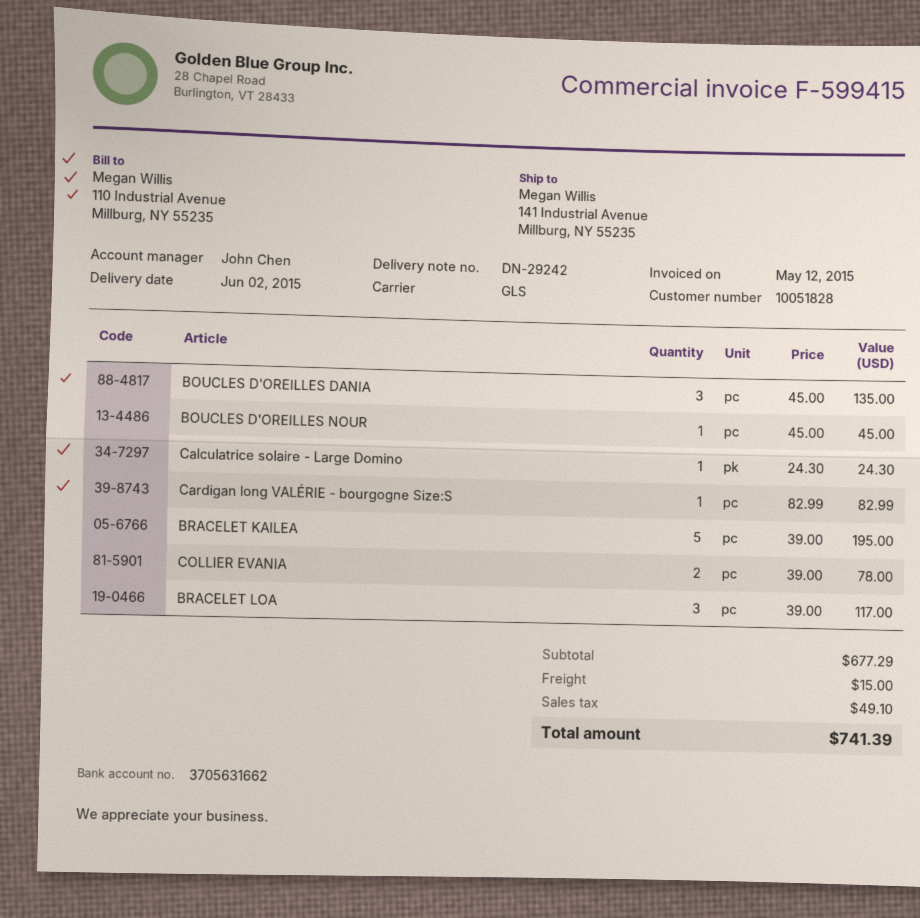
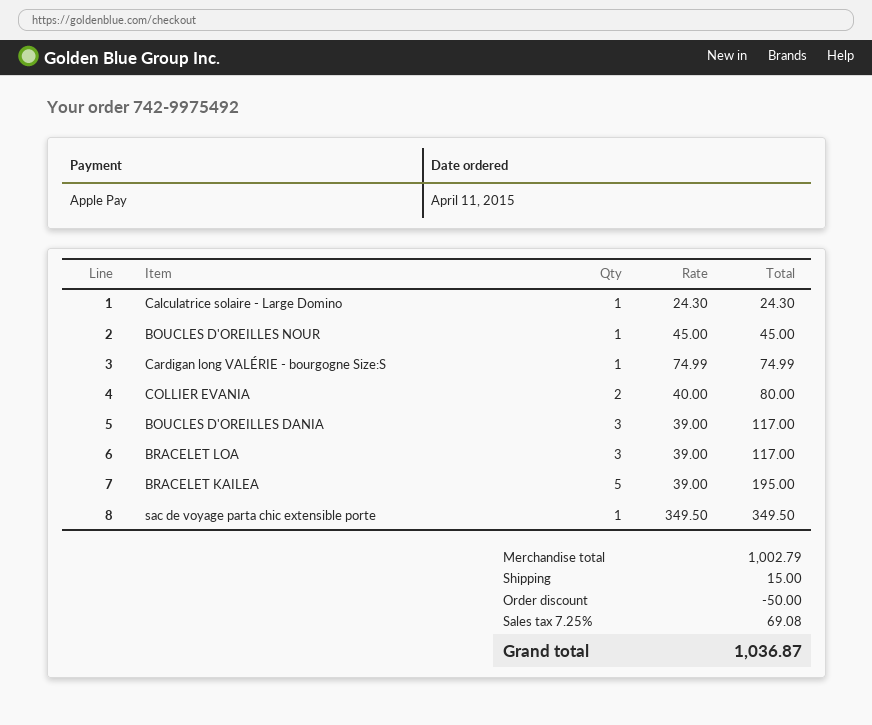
BOUCLES D'OREILLES DANIA: 3 x 45.00 = 135.00 -> 3 x 39.00 = 117.00
Cardigan long VALÉRIE - bourgogne Size:S: 1 x 82.99 = 82.99 -> 1 x 74.99 = 74.99
COLLIER EVANIA: 2 x 39.00 = 78.00 -> 2 x 40.00 = 80.00
sac de voyage parta chic extensible porte: none -> 1 x 349.50 = 349.50
subtotal: 677.29 -> 1002.79
discount: none -> 50.00
tax: 49.10 -> 69.08
total: 741.39 -> 1036.87

